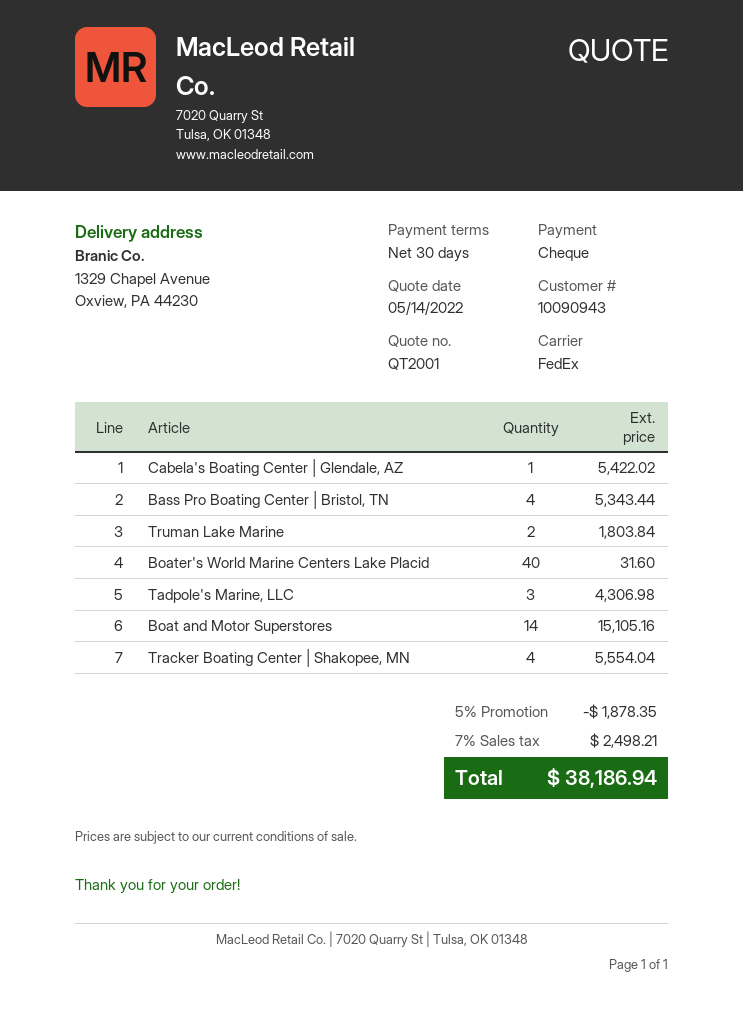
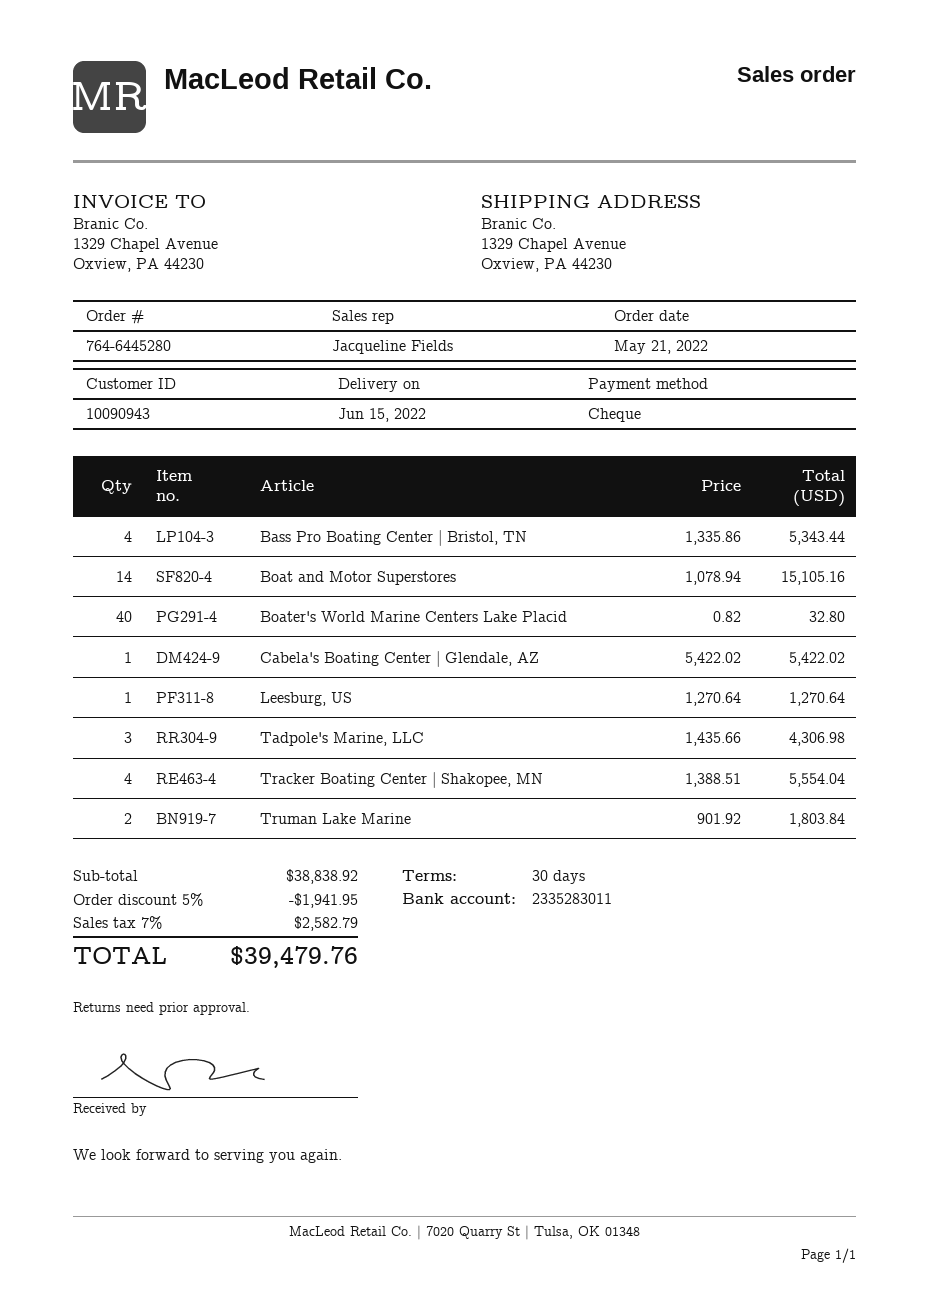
Boater's World Marine Centers Lake Placid: 40 for 31.60 -> 40 for 32.80
Leesburg, US: none -> 1 for 1270.64
discount: 5% = 1878.35 -> 5% = 1941.95
tax: 7% = 2498.21 -> 7% = 2582.79
total: 38186.94 -> 39479.76

